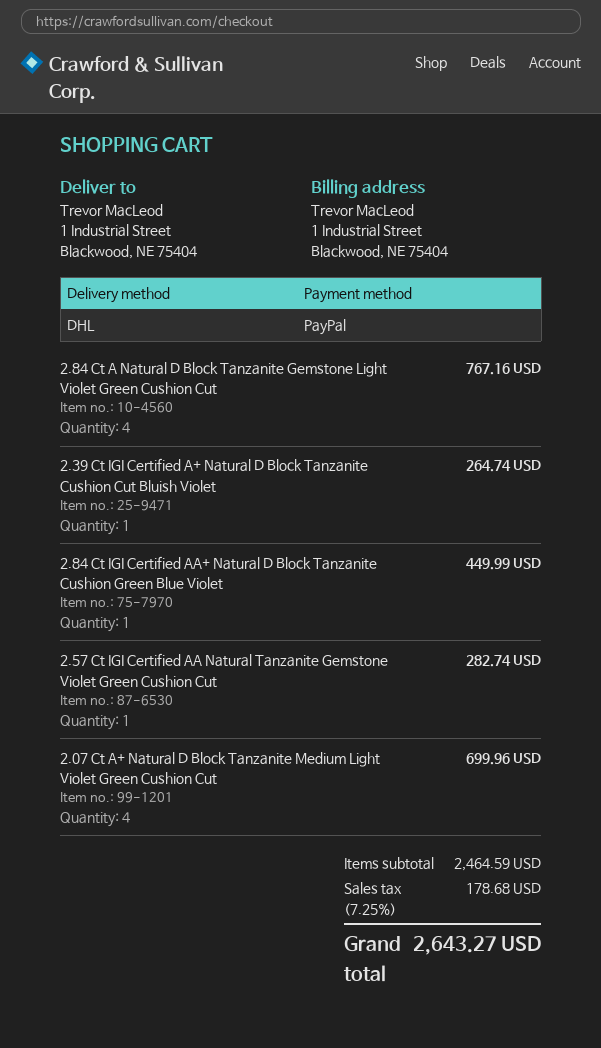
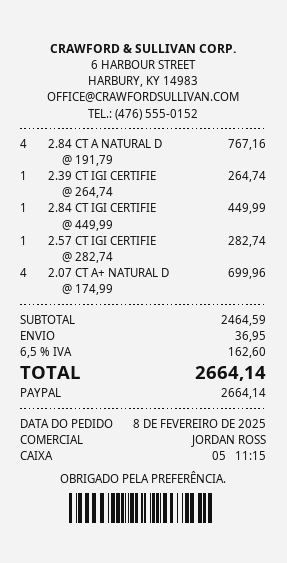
shipping: none -> 36.95
tax: 7.25% = 178.68 -> 6.5% = 162.60
total: 2643.27 -> 2664.14

